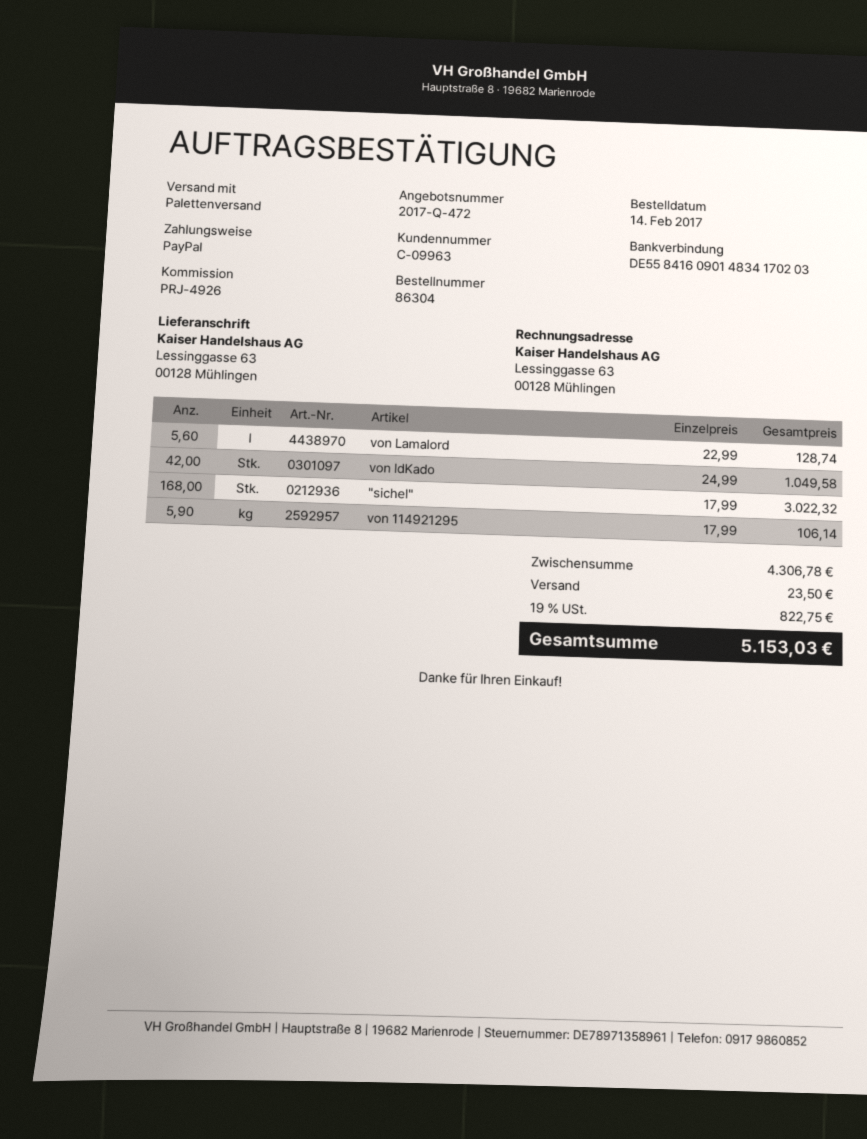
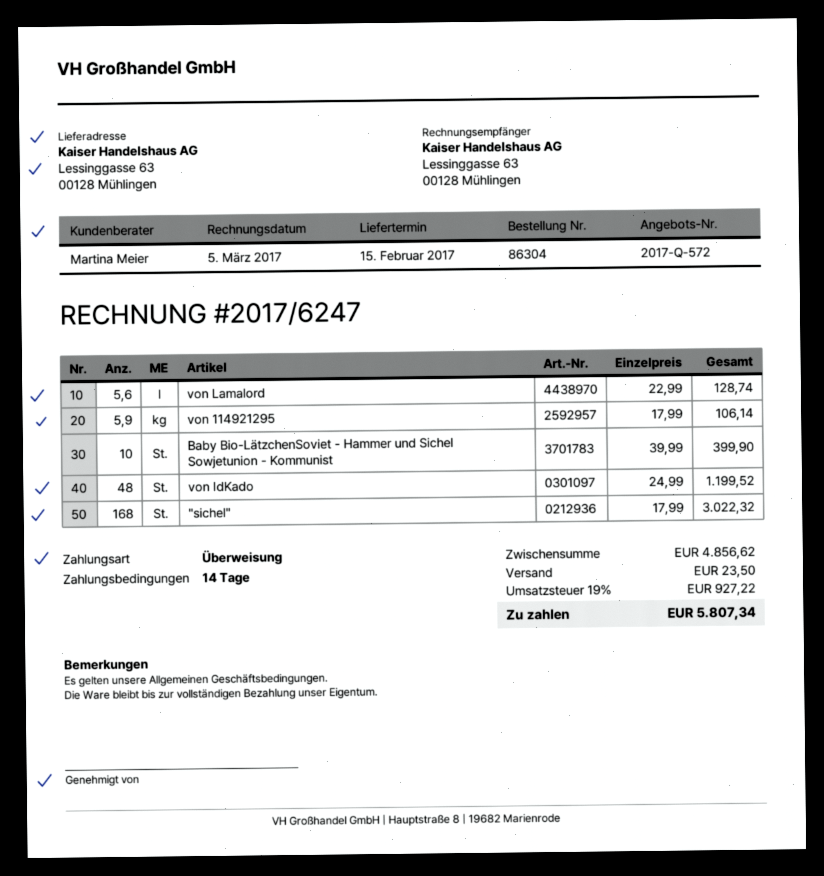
quote number: 2017-Q-472 -> 2017-Q-572
payment method: PayPal -> bank transfer
von IdKado: 42 x 24.99 = 1049.58 -> 48 x 24.99 = 1199.52
Baby Bio-LätzchenSoviet - Hammer und Sichel Sowjetunion - Kommunist: none -> 10 x 39.99 = 399.90
subtotal: 4306.78 -> 4856.62
tax: 19% = 822.75 -> 19% = 927.22
total: 5153.03 -> 5807.34

